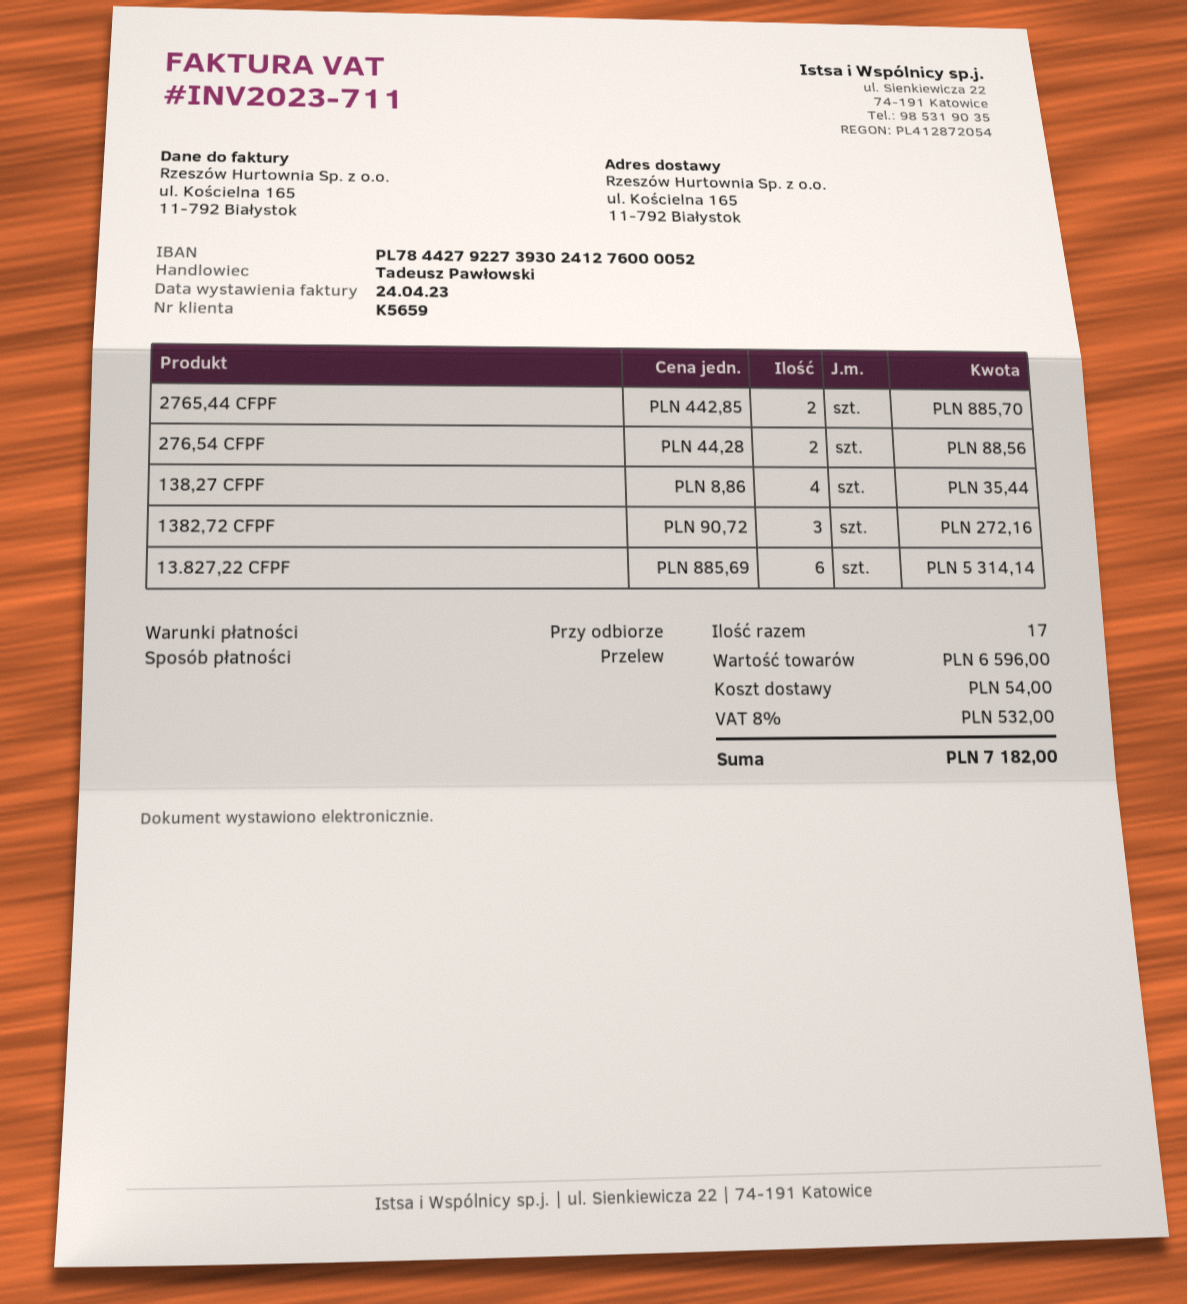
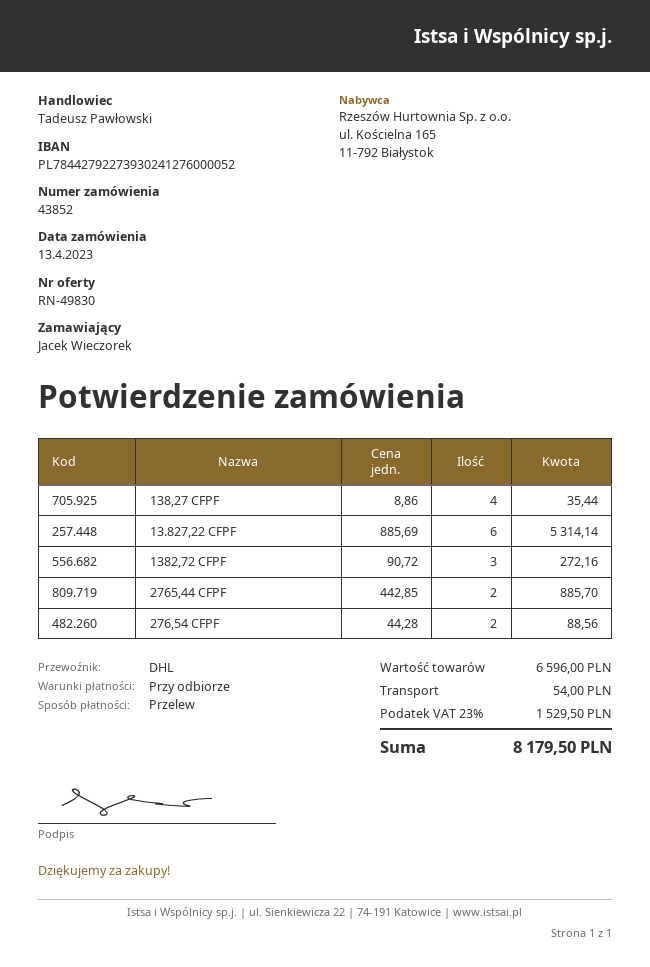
tax: 8% = 532.00 -> 23% = 1529.50
total: 7182.00 -> 8179.50

